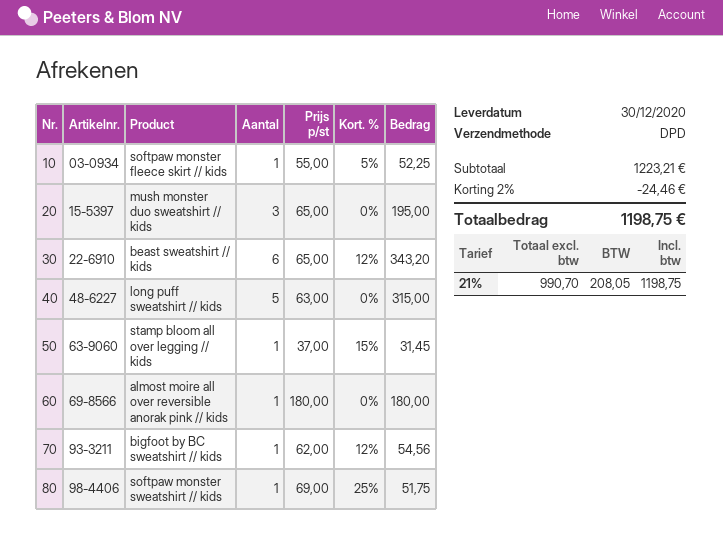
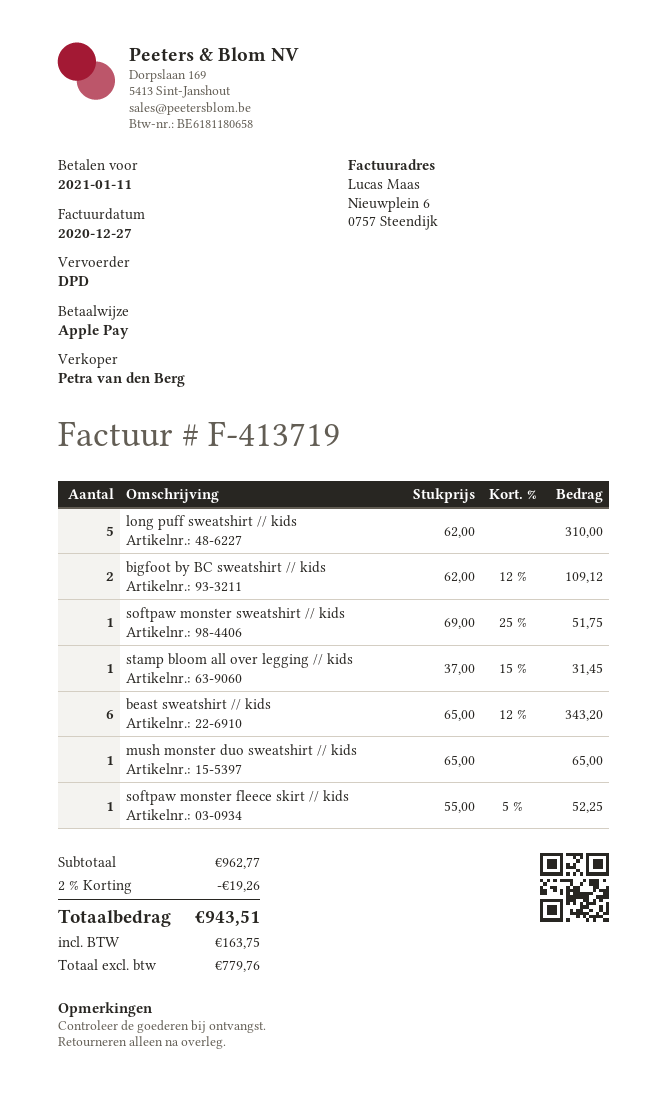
mush monster duo sweatshirt // kids: 3 x 65.00 = 195.00 -> 1 x 65.00 = 65.00
long puff sweatshirt // kids: 5 x 63.00 = 315.00 -> 5 x 62.00 = 310.00
almost moire all over reversible anorak pink // kids: 1 x 180.00 = 180.00 -> none
bigfoot by BC sweatshirt // kids: 1 x 62.00 - 12% = 54.56 -> 2 x 62.00 - 12% = 109.12
subtotal: 1223.21 -> 962.77
discount: 2% = 24.46 -> 2% = 19.26
net: 990.70 -> 779.76
tax: 208.05 -> 163.75
total: 1198.75 -> 943.51

